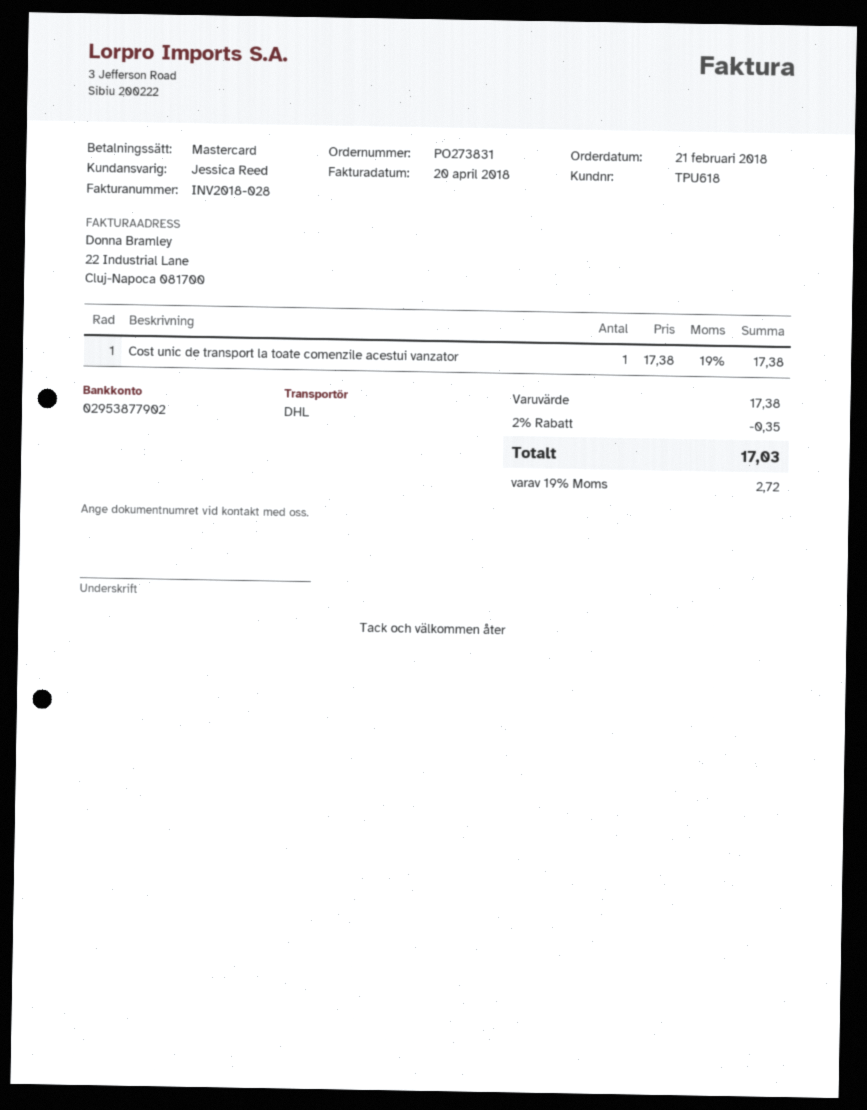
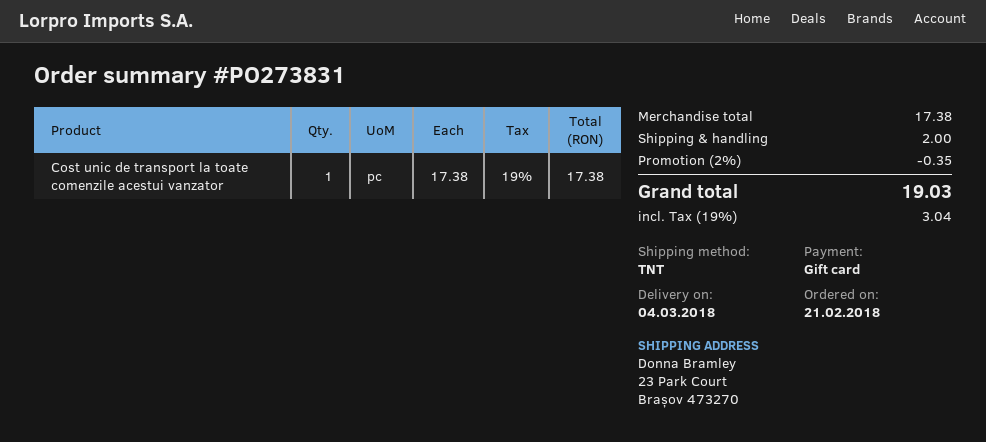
payment method: Mastercard -> gift card
shipping method: DHL -> TNT
shipping: none -> 2.00
tax: 19% = 2.72 -> 19% = 3.04
total: 17.03 -> 19.03

